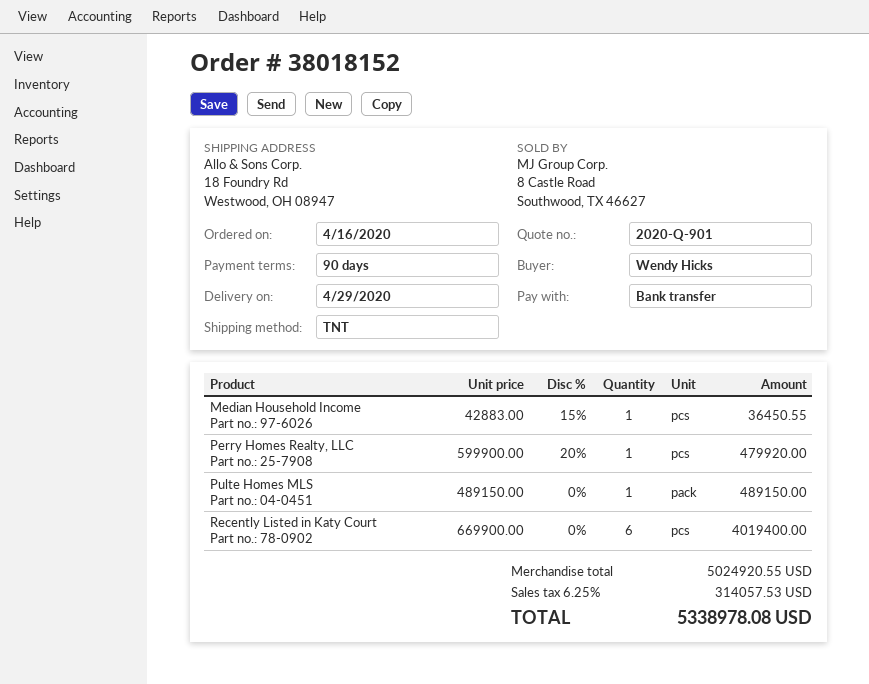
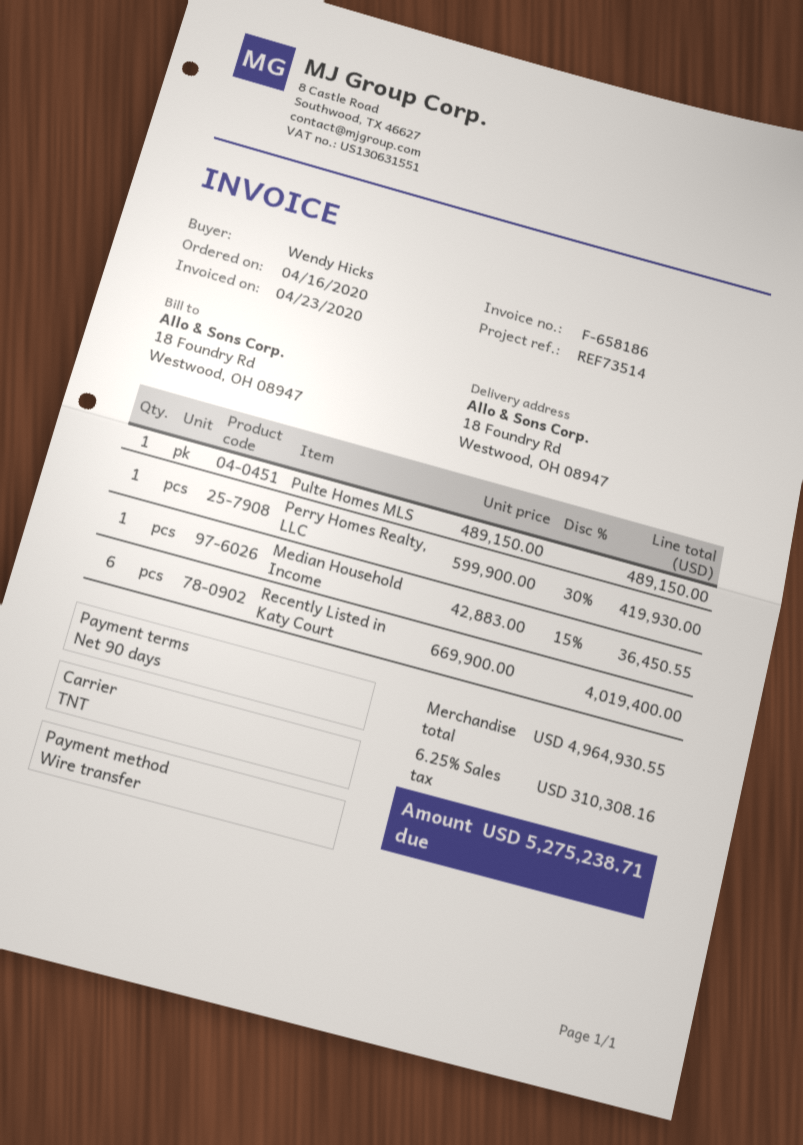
Perry Homes Realty, LLC: 1 x 599900.00 - 20% = 479920.00 -> 1 x 599900.00 - 30% = 419930.00
subtotal: 5024920.55 -> 4964930.55
tax: 6.25% = 314057.53 -> 6.25% = 310308.16
total: 5338978.08 -> 5275238.71

